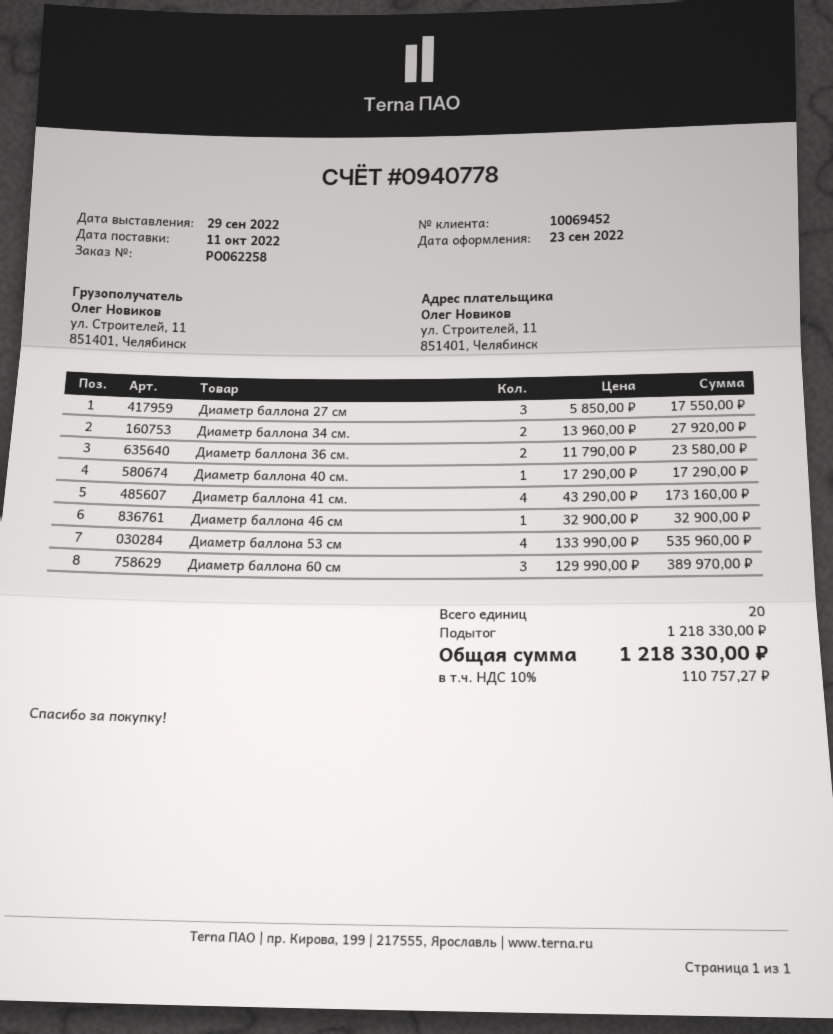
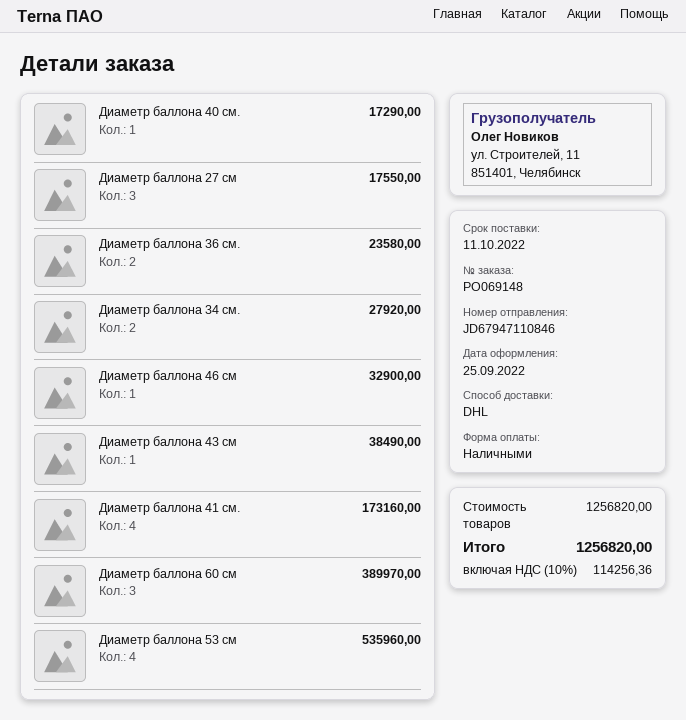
order number: PO062258 -> PO069148
order date: 2022-09-23 -> 2022-09-25
Диаметр баллона 43 см: none -> 1 for 38490.00
subtotal: 1218330.00 -> 1256820.00
tax: 10% = 110757.27 -> 10% = 114256.36
total: 1218330.00 -> 1256820.00

